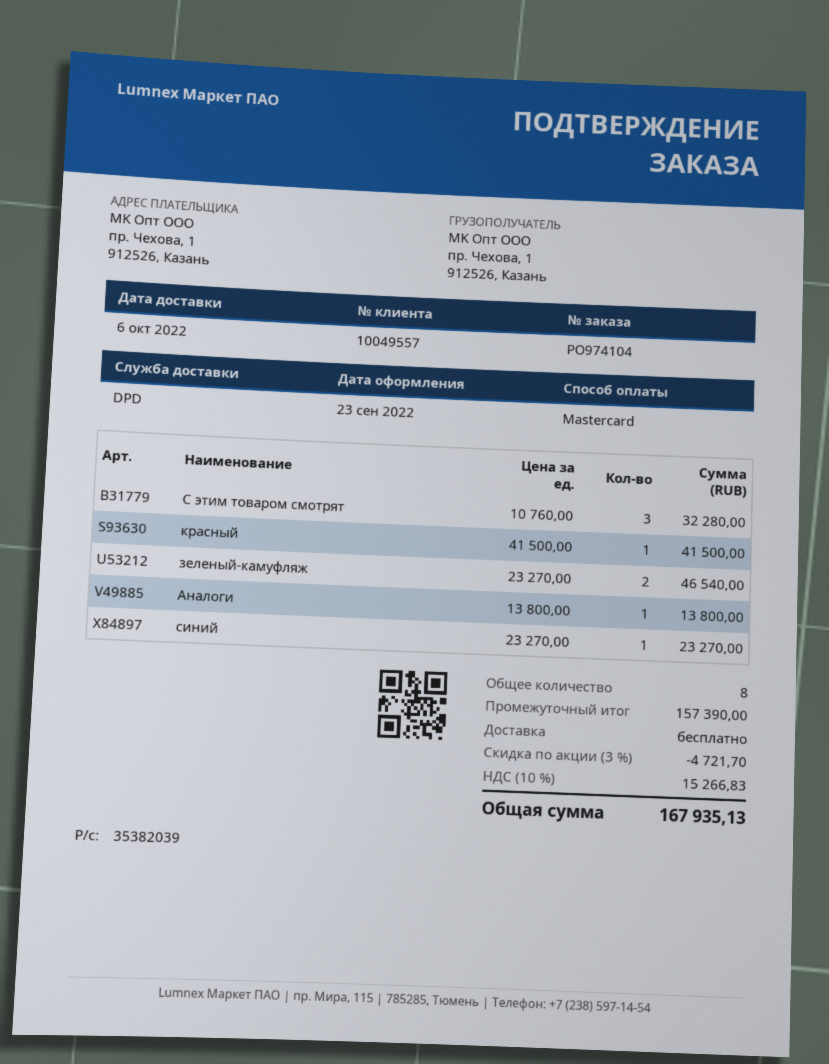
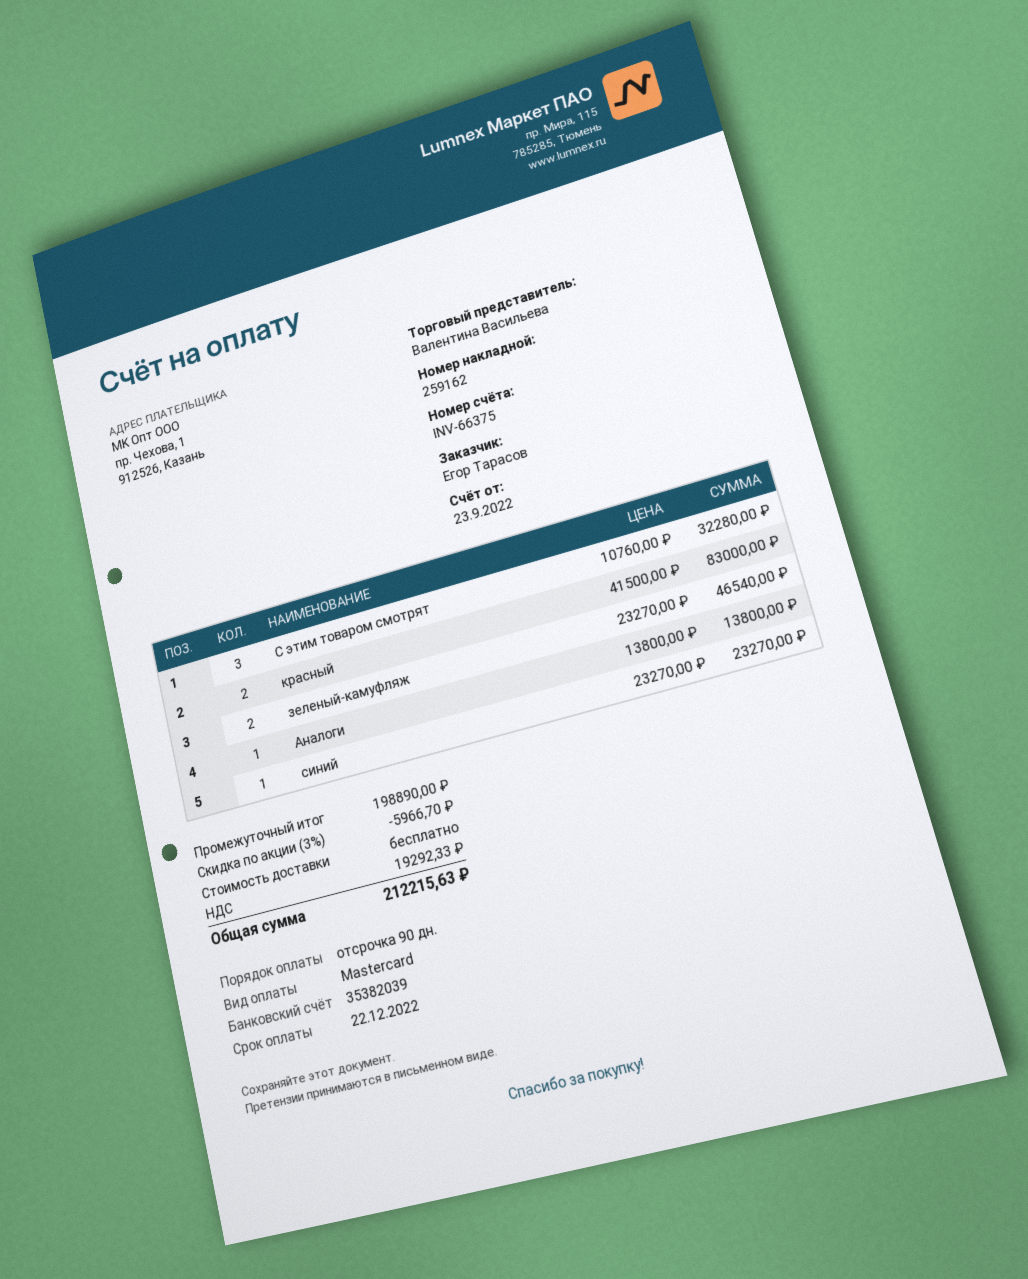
красный: 1 x 41500.00 = 41500.00 -> 2 x 41500.00 = 83000.00
subtotal: 157390.00 -> 198890.00
discount: 3% = 4721.70 -> 3% = 5966.70
tax: 15266.83 -> 19292.33
total: 167935.13 -> 212215.63

